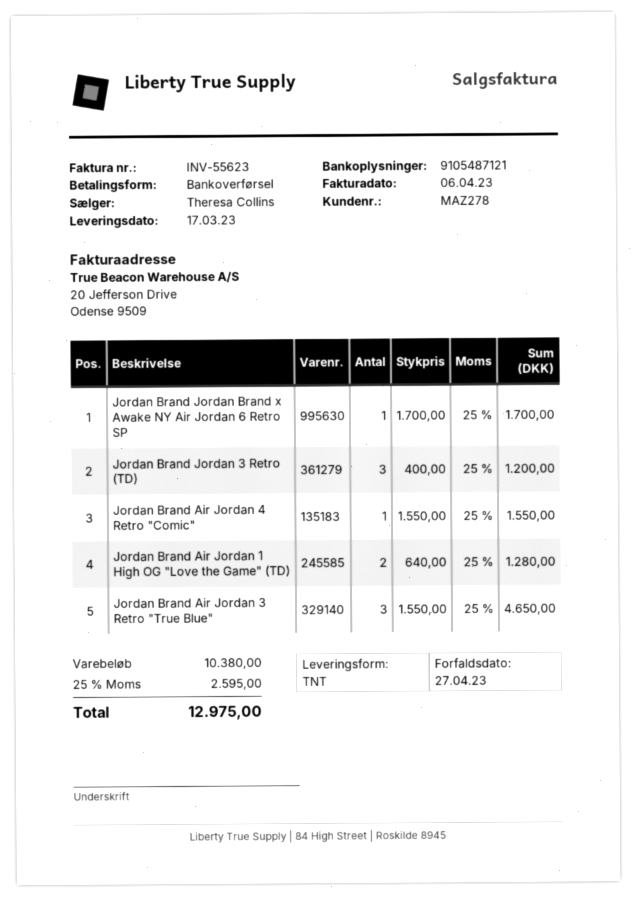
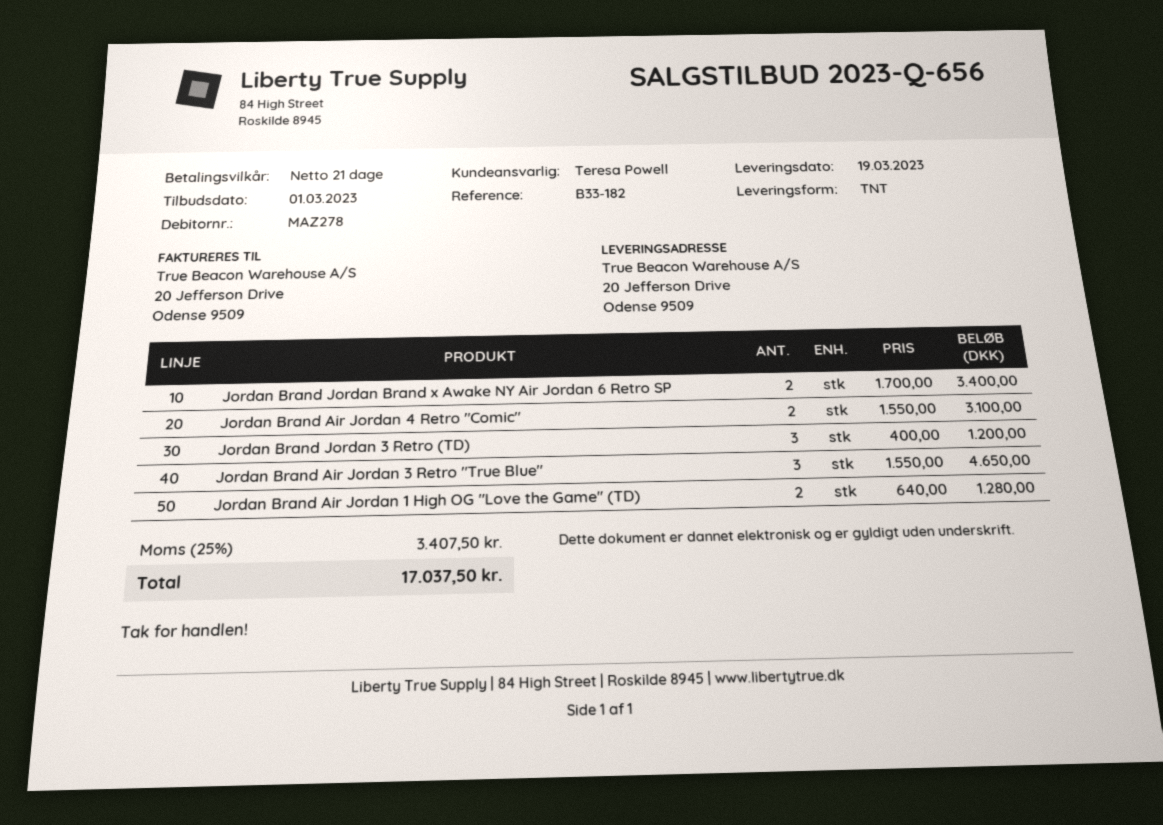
delivery date: 2023-03-17 -> 2023-03-19
sales rep: Theresa Collins -> Teresa Powell
Jordan Brand Jordan Brand x Awake NY Air Jordan 6 Retro SP: 1 x 1700.00 = 1700.00 -> 2 x 1700.00 = 3400.00
Jordan Brand Air Jordan 4 Retro "Comic": 1 x 1550.00 = 1550.00 -> 2 x 1550.00 = 3100.00
tax: 25% = 2595.00 -> 25% = 3407.50
total: 12975.00 -> 17037.50

